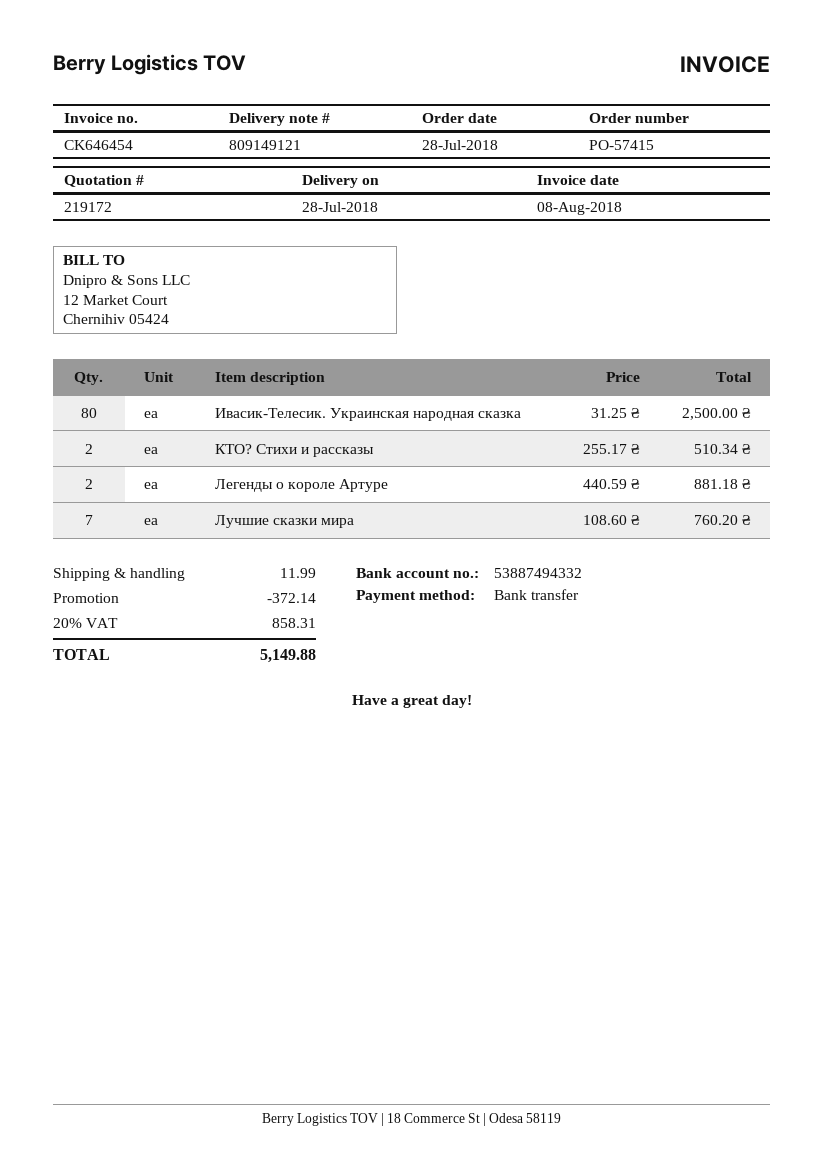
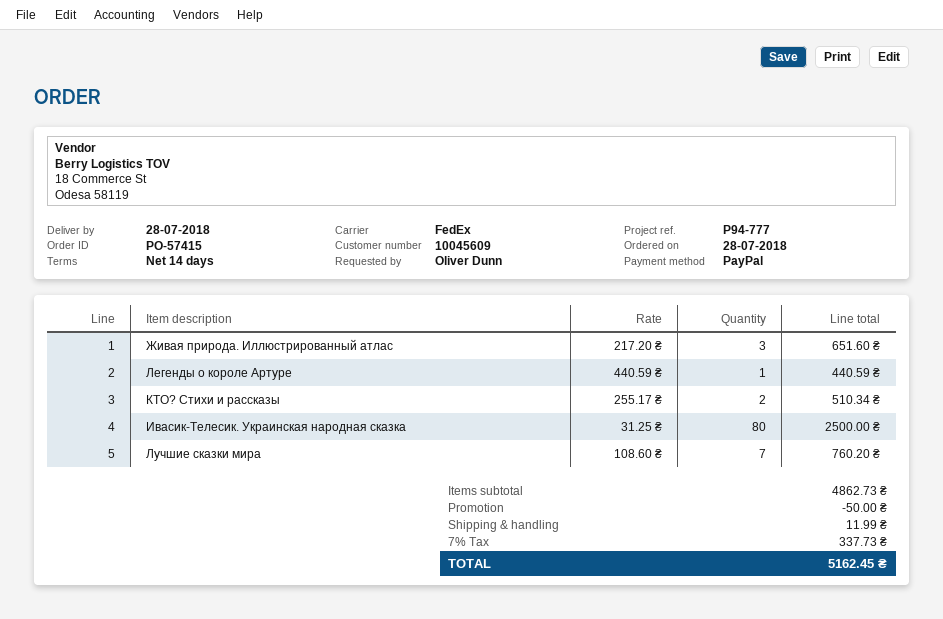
payment method: bank transfer -> PayPal
Легенды о короле Артуре: 2 x 440.59 = 881.18 -> 1 x 440.59 = 440.59
Живая природа. Иллюстрированный атлас: none -> 3 x 217.20 = 651.60
discount: 372.14 -> 50.00
tax: 20% = 858.31 -> 7% = 337.73
total: 5149.88 -> 5162.45

